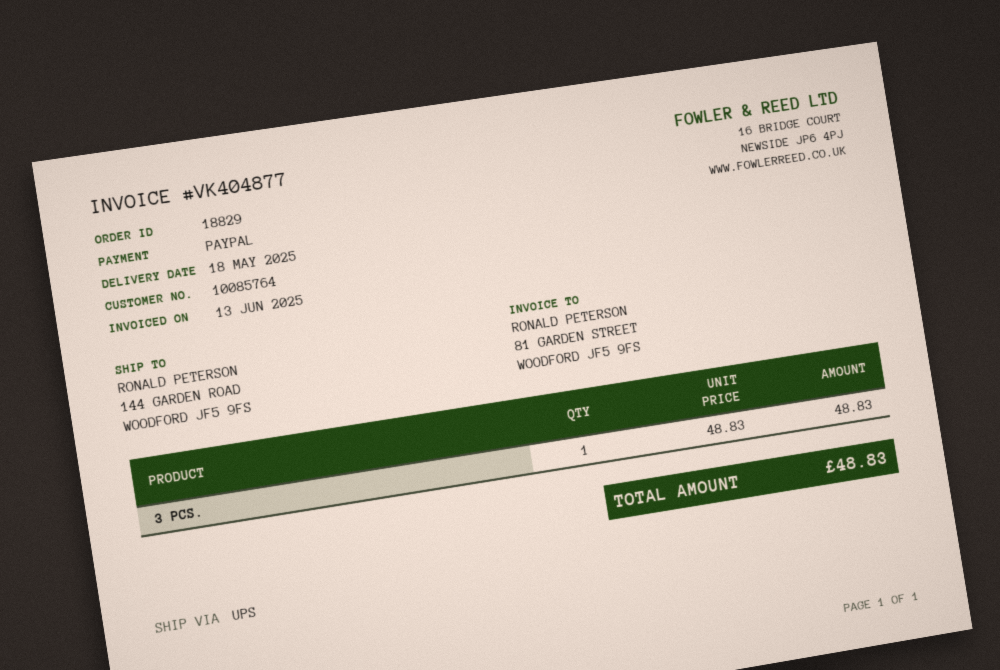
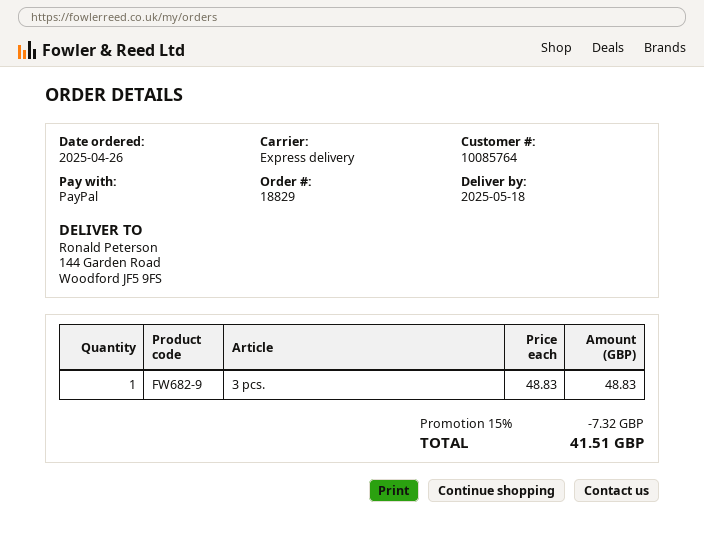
shipping method: UPS -> express
discount: none -> 15% = 7.32
total: 48.83 -> 41.51

